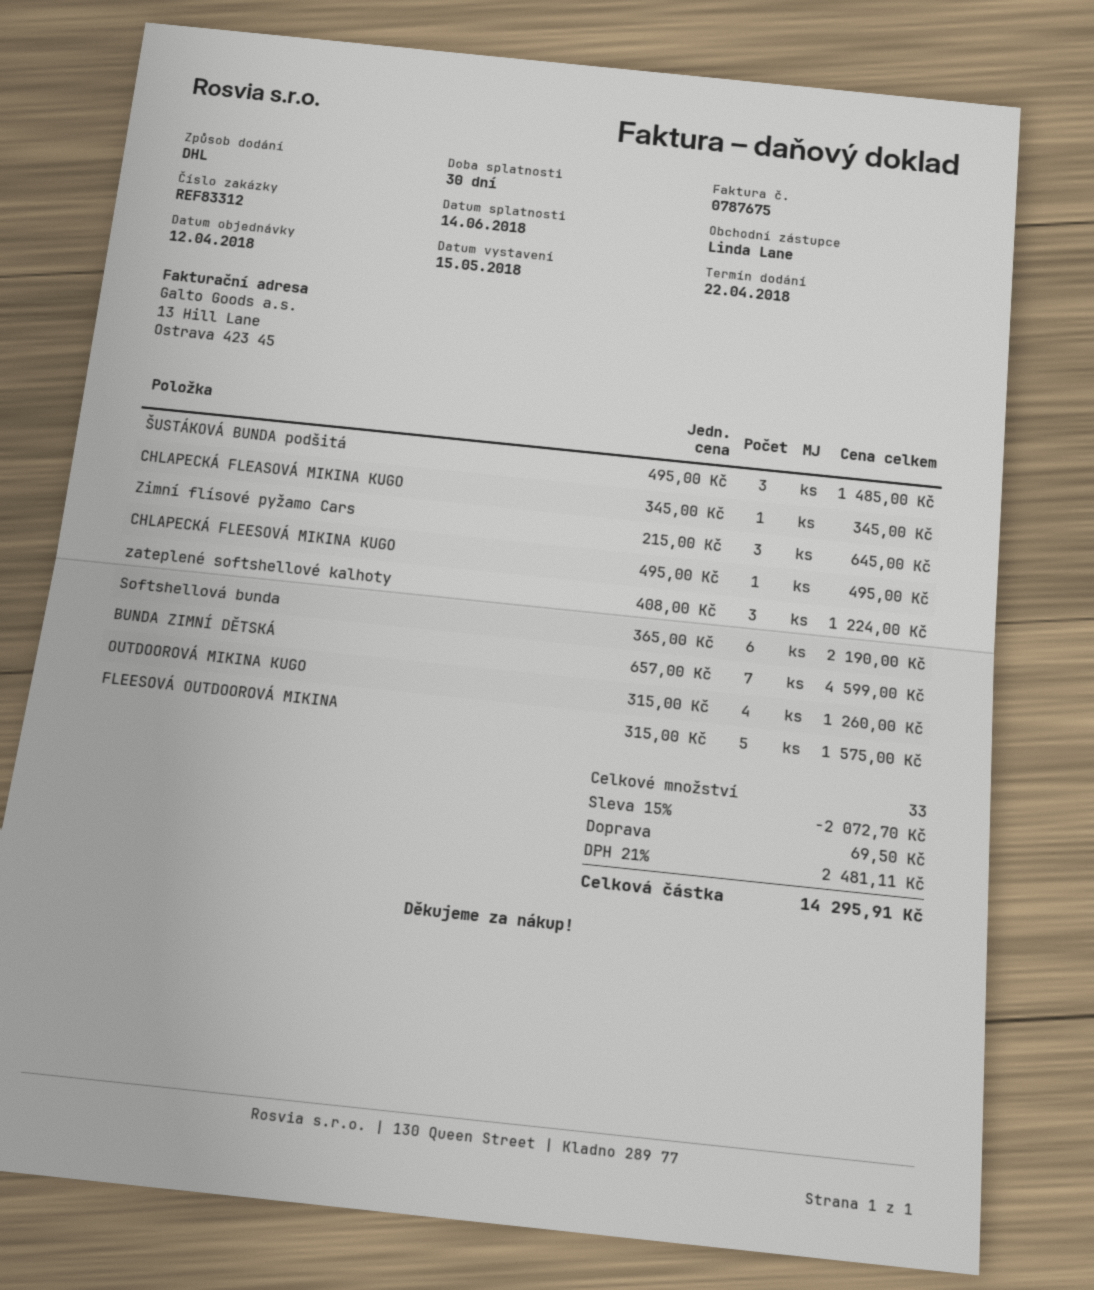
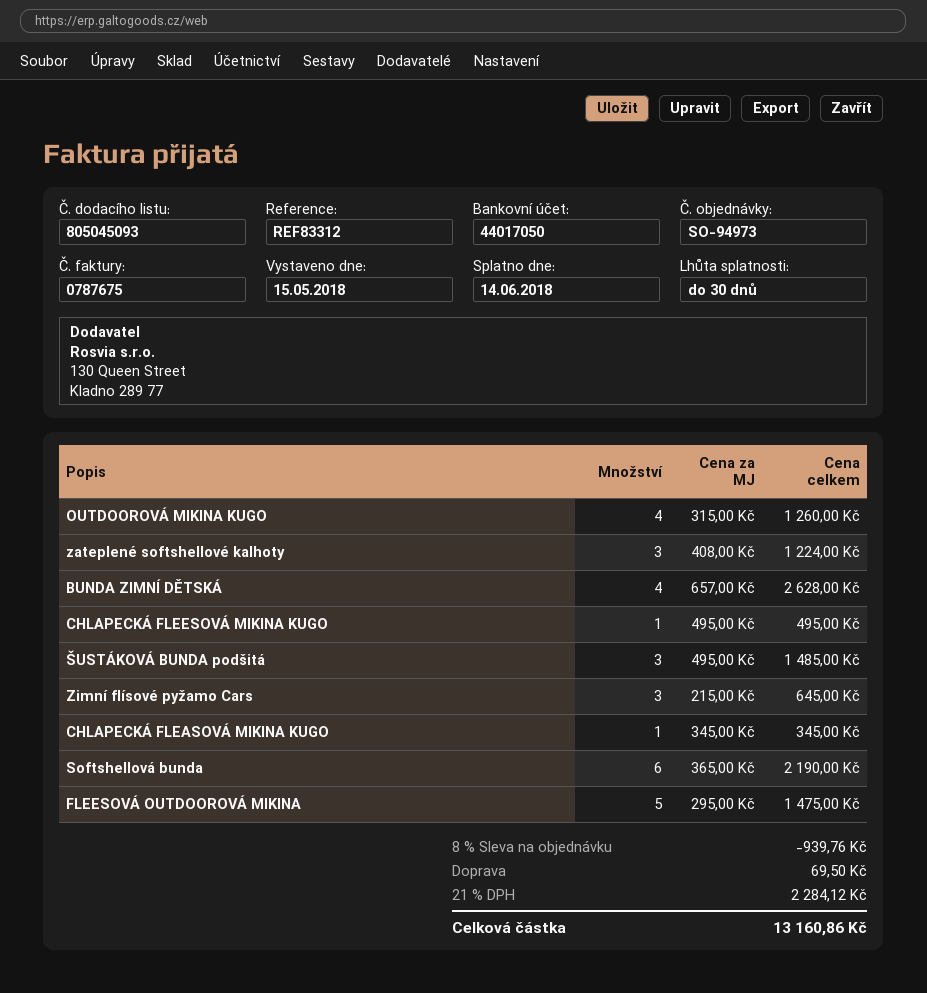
BUNDA ZIMNÍ DĚTSKÁ: 7 x 657.00 = 4599.00 -> 4 x 657.00 = 2628.00
FLEESOVÁ OUTDOOROVÁ MIKINA: 5 x 315.00 = 1575.00 -> 5 x 295.00 = 1475.00
discount: 15% = 2072.70 -> 8% = 939.76
tax: 21% = 2481.11 -> 21% = 2284.12
total: 14295.91 -> 13160.86

